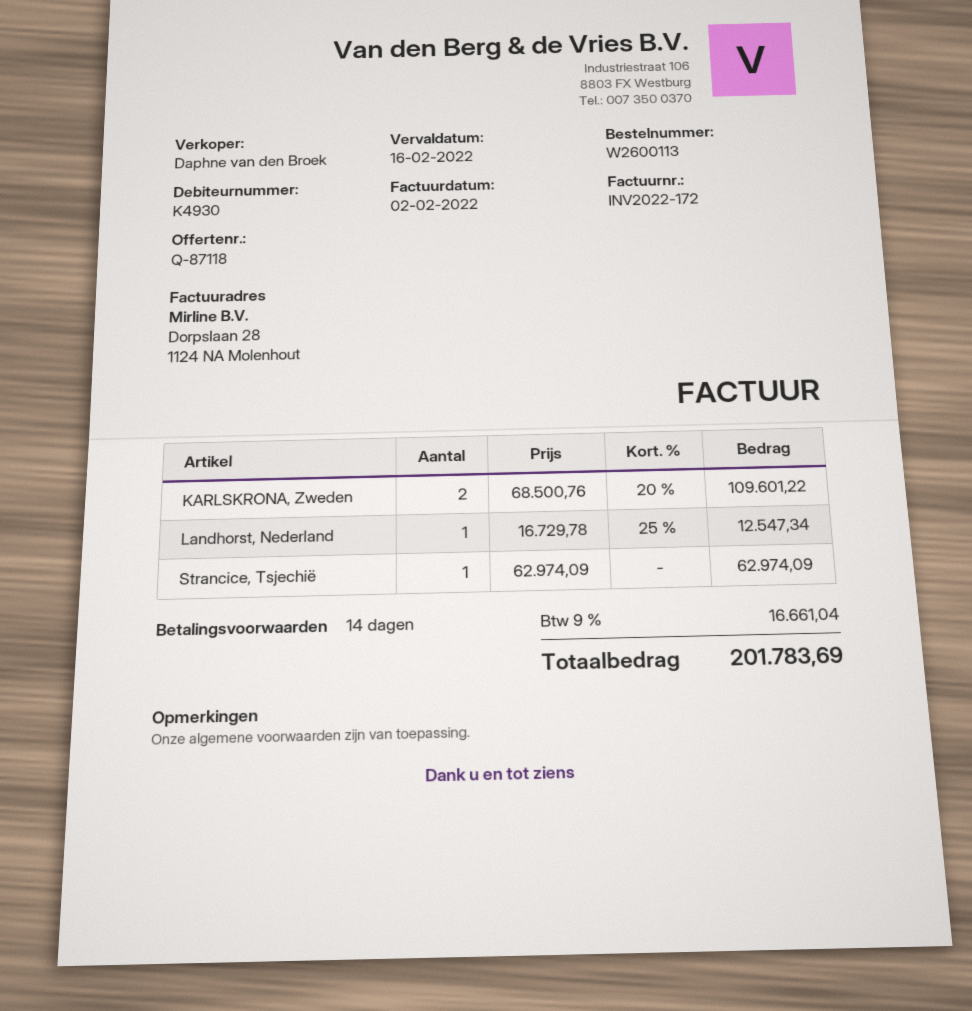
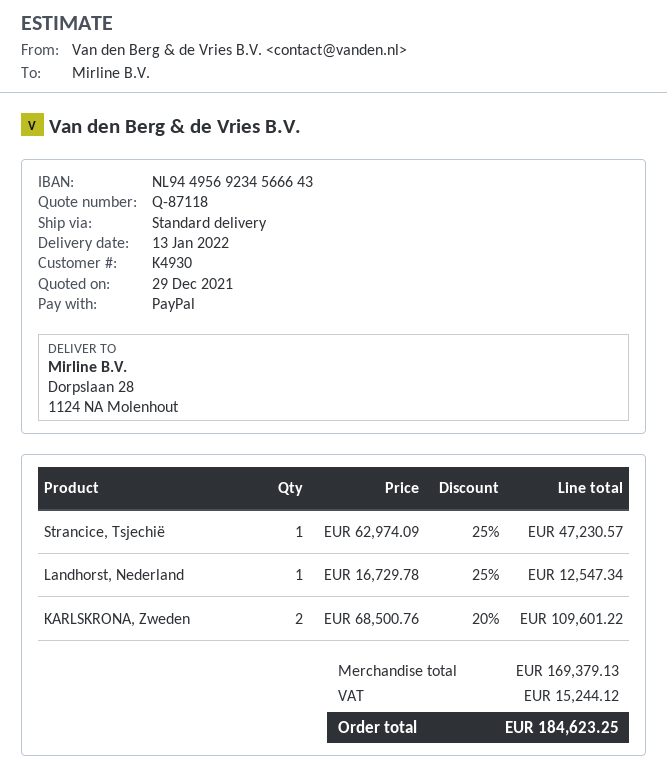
Strancice, Tsjechië: 1 x 62974.09 = 62974.09 -> 1 x 62974.09 - 25% = 47230.57
tax: 16661.04 -> 15244.12
total: 201783.69 -> 184623.25

